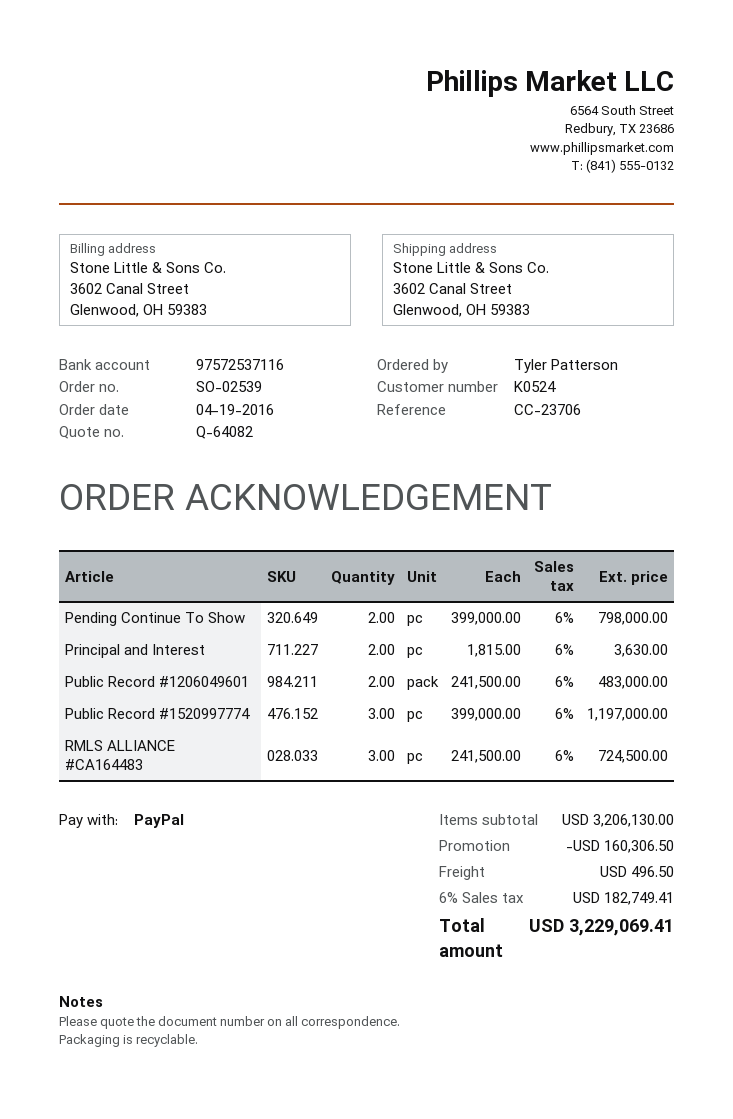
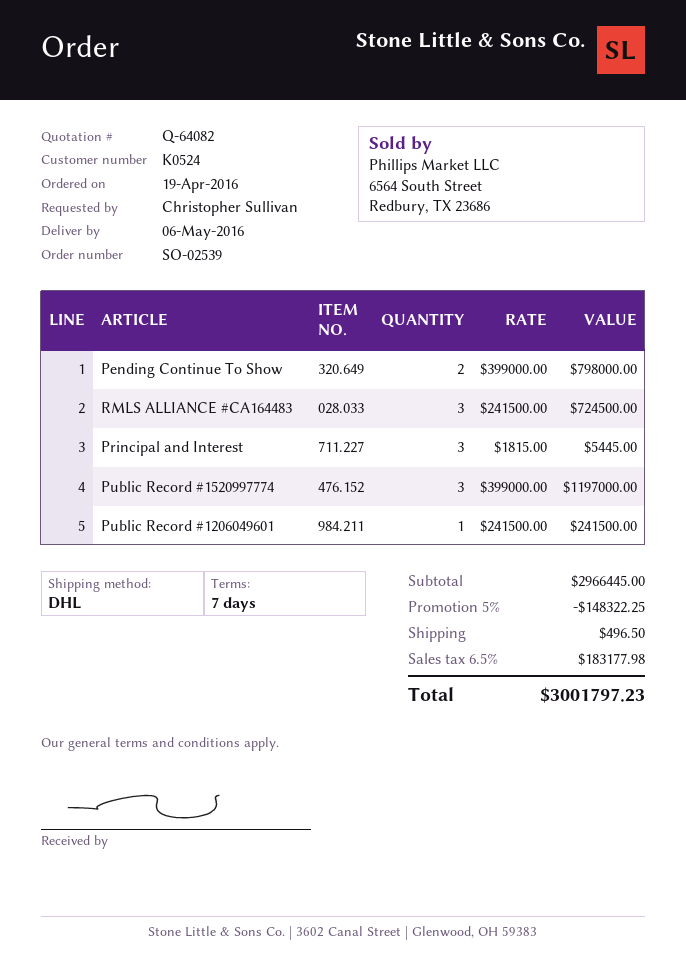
ordered by: Tyler Patterson -> Christopher Sullivan
Principal and Interest: 2 x 1815.00 = 3630.00 -> 3 x 1815.00 = 5445.00
Public Record #1206049601: 2 x 241500.00 = 483000.00 -> 1 x 241500.00 = 241500.00
subtotal: 3206130.00 -> 2966445.00
discount: 160306.50 -> 148322.25
tax: 6% = 182749.41 -> 6.5% = 183177.98
total: 3229069.41 -> 3001797.23

